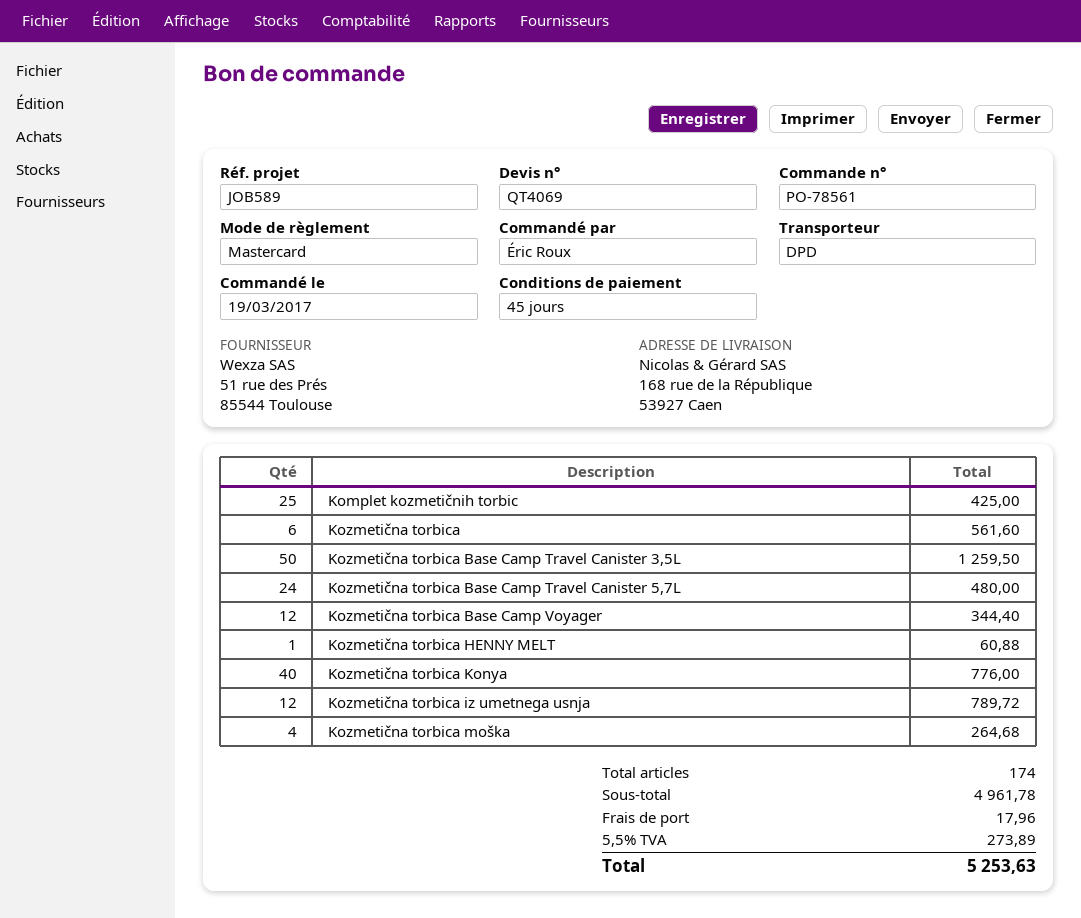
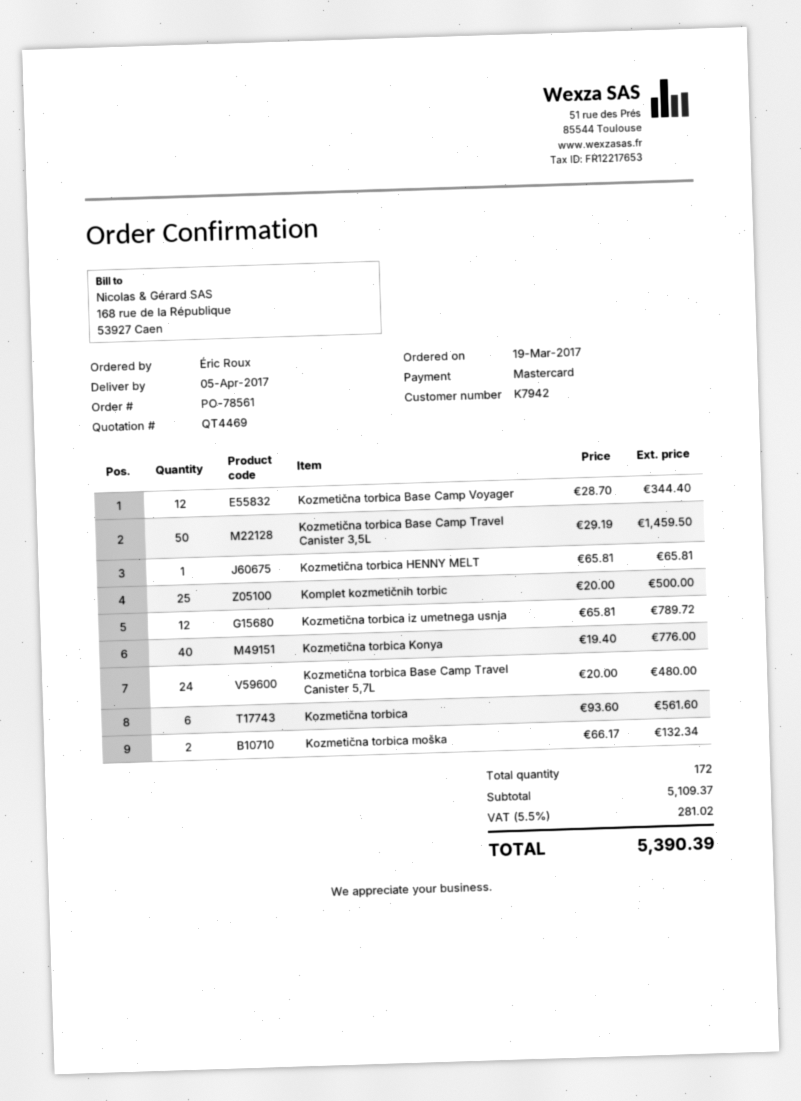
quote number: QT4069 -> QT4469
Komplet kozmetičnih torbic: 25 for 425.00 -> 25 for 500.00
Kozmetična torbica Base Camp Travel Canister 3,5L: 50 for 1259.50 -> 50 for 1459.50
Kozmetična torbica HENNY MELT: 1 for 60.88 -> 1 for 65.81
Kozmetična torbica moška: 4 for 264.68 -> 2 for 132.34
total quantity: 174 -> 172
subtotal: 4961.78 -> 5109.37
shipping: 17.96 -> none
tax: 5.5% = 273.89 -> 5.5% = 281.02
total: 5253.63 -> 5390.39

